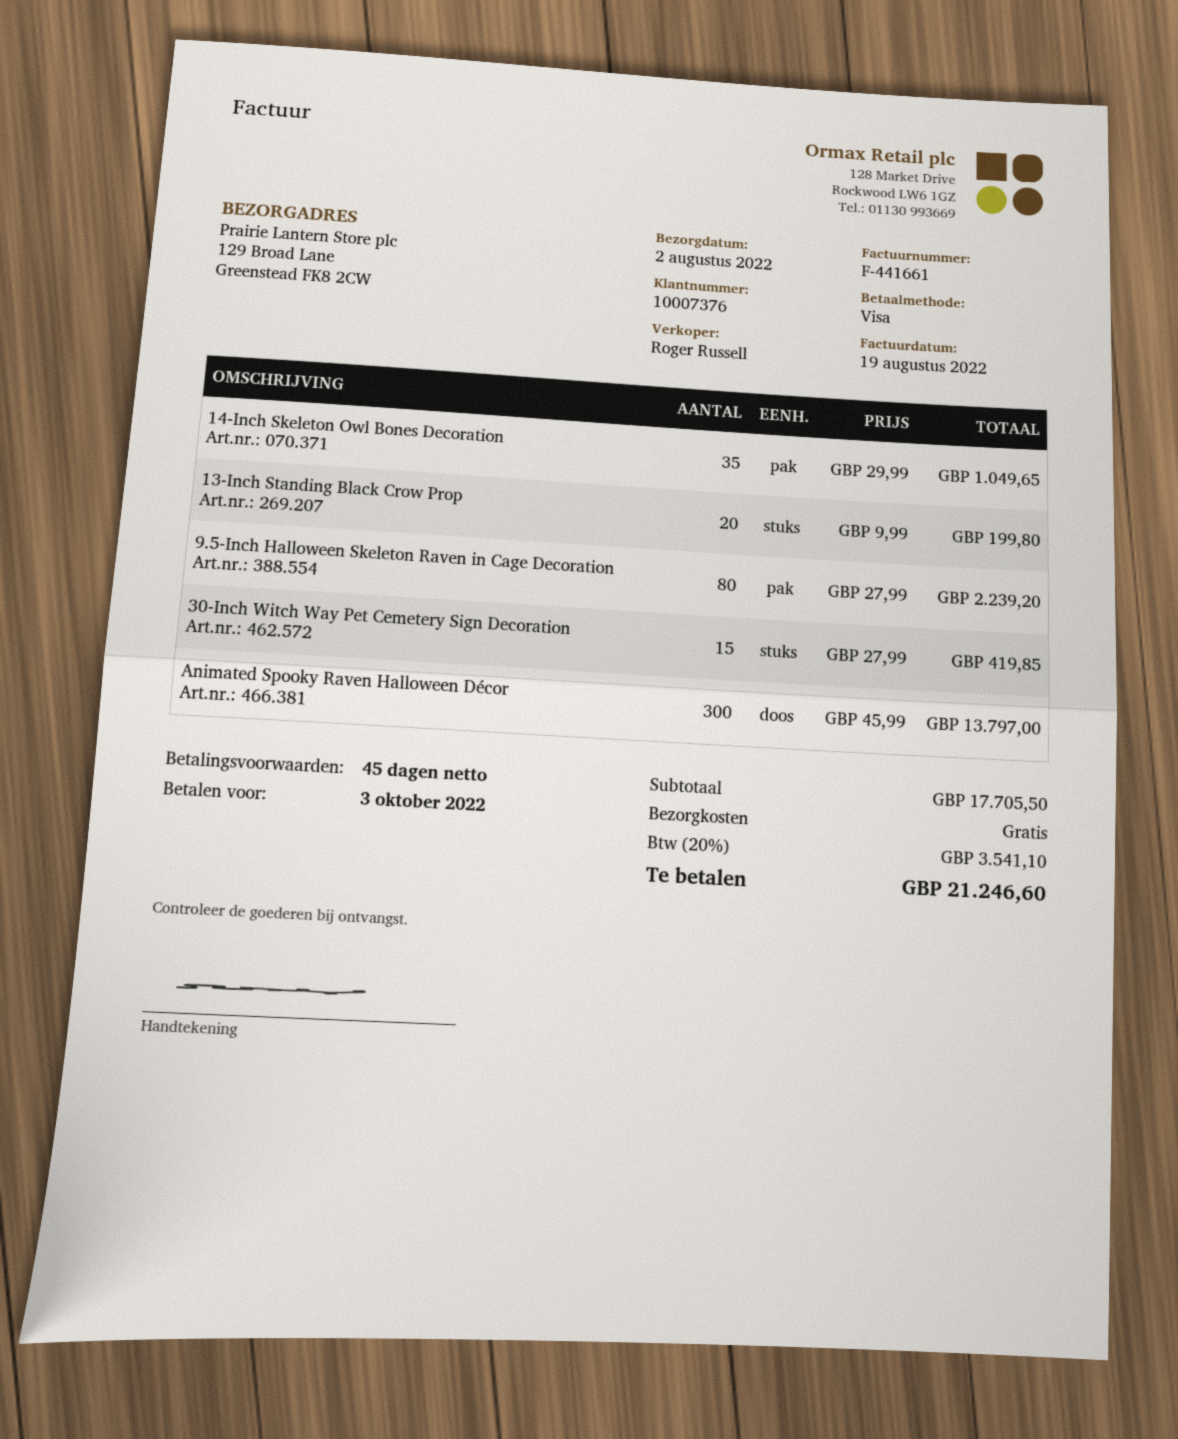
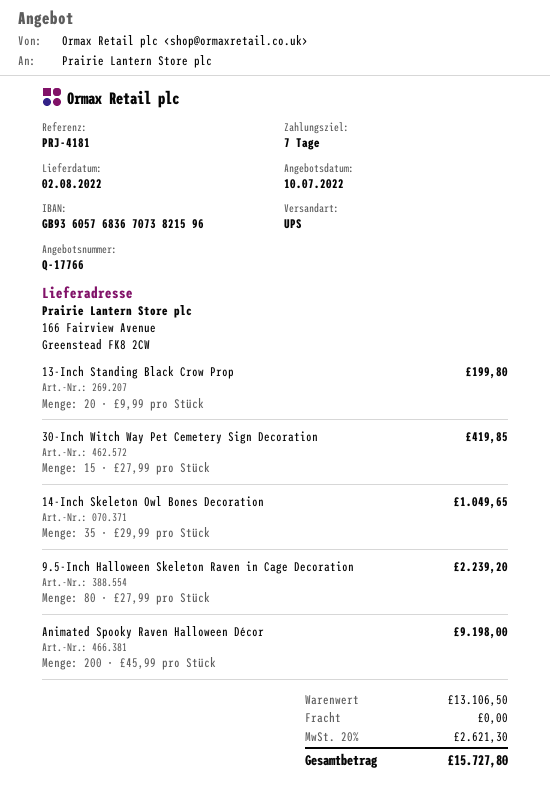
payment terms: 45 days -> 7 days
ship to: 129 Broad Lane, Greenstead FK8 2CW -> 166 Fairview Avenue, Greenstead FK8 2CW
Animated Spooky Raven Halloween Décor: 300 x 45.99 = 13797.00 -> 200 x 45.99 = 9198.00
subtotal: 17705.50 -> 13106.50
tax: 20% = 3541.10 -> 20% = 2621.30
total: 21246.60 -> 15727.80

